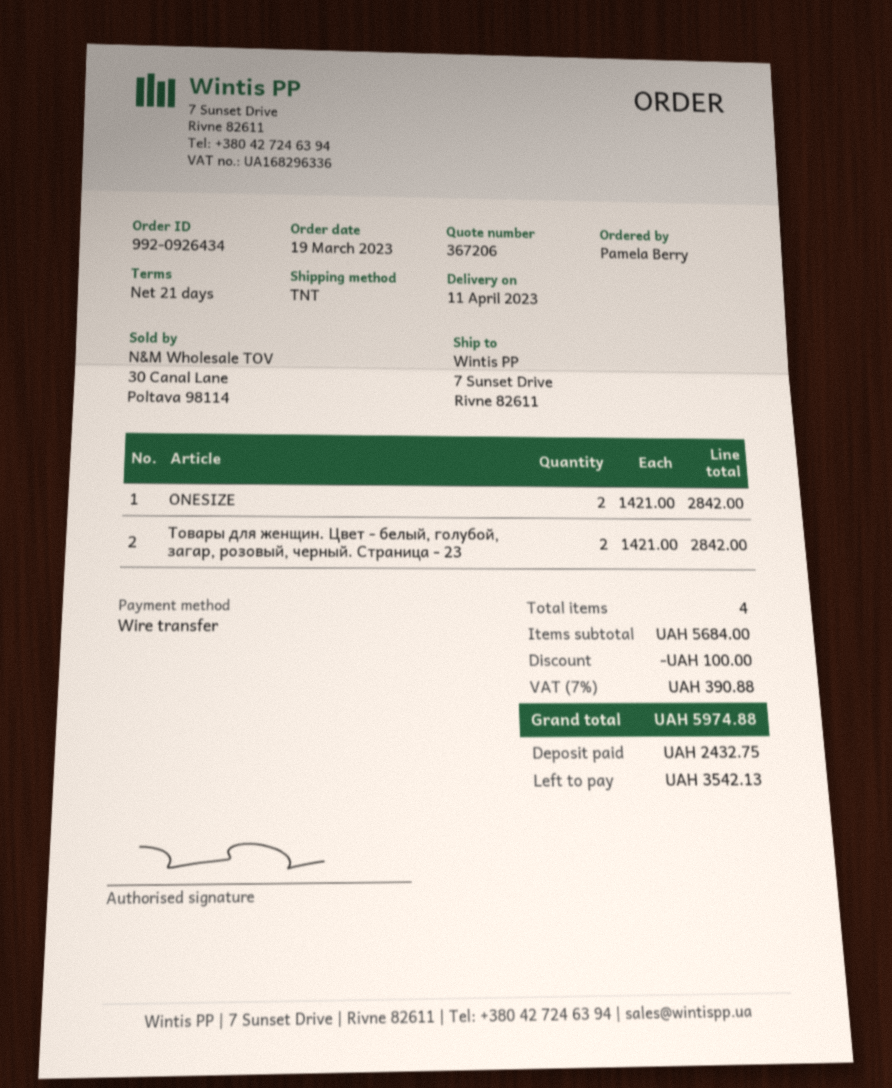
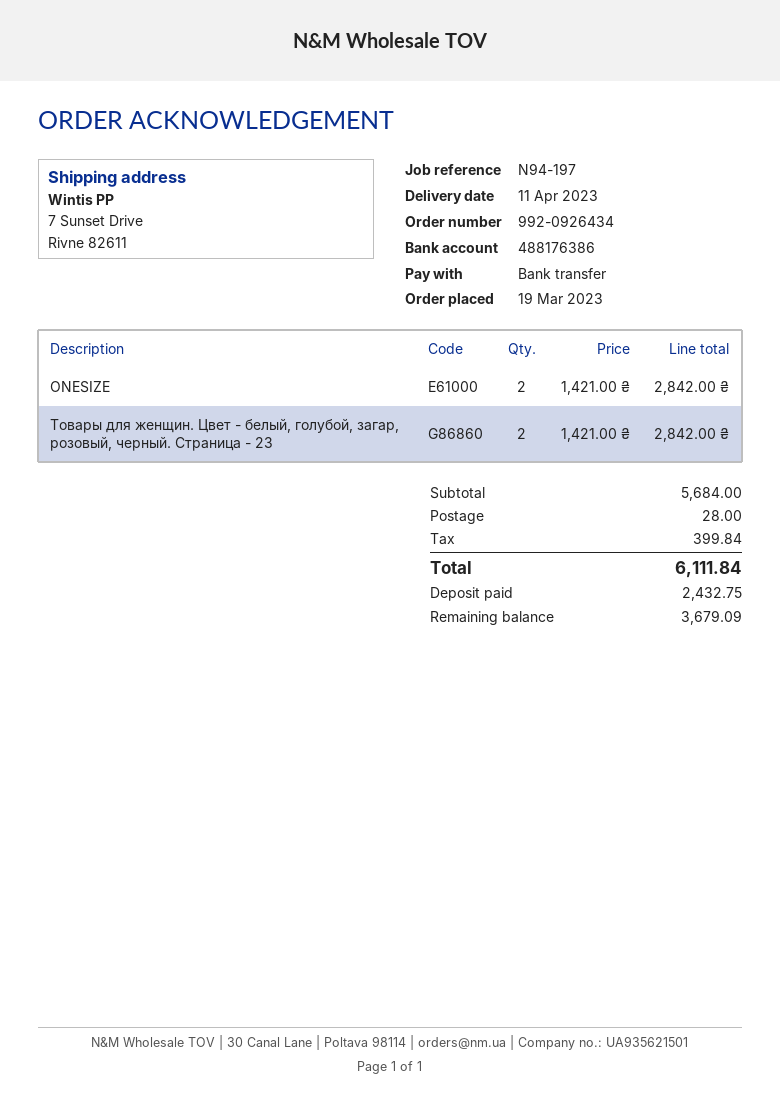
discount: 100.00 -> none
shipping: none -> 28.00
tax: 390.88 -> 399.84
total: 5974.88 -> 6111.84
balance: 3542.13 -> 3679.09

